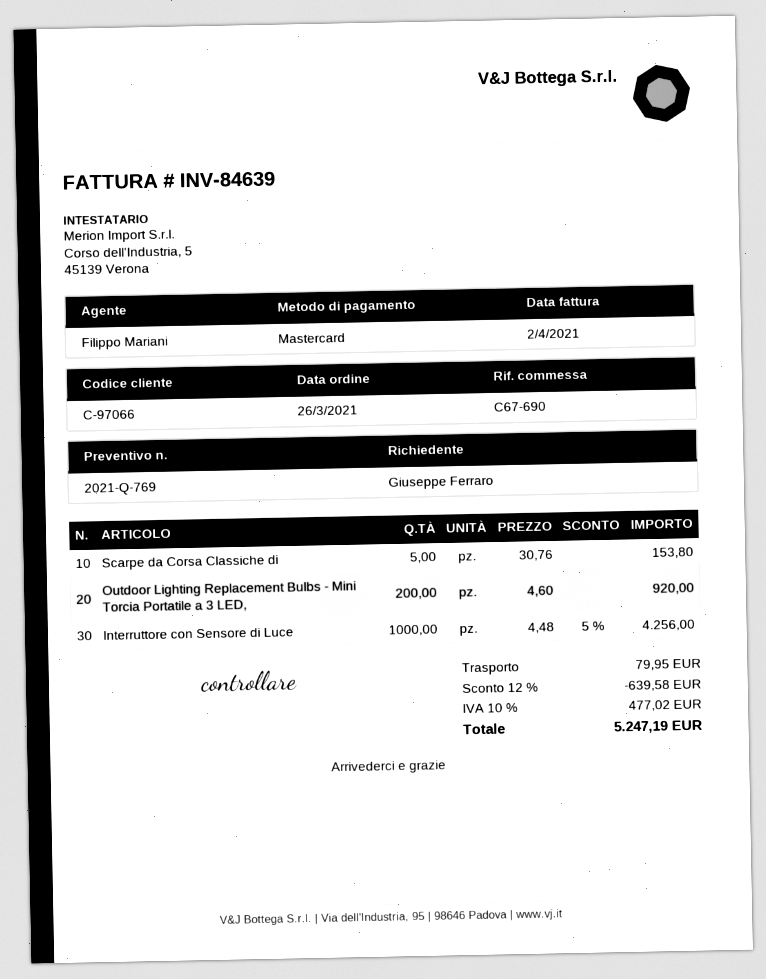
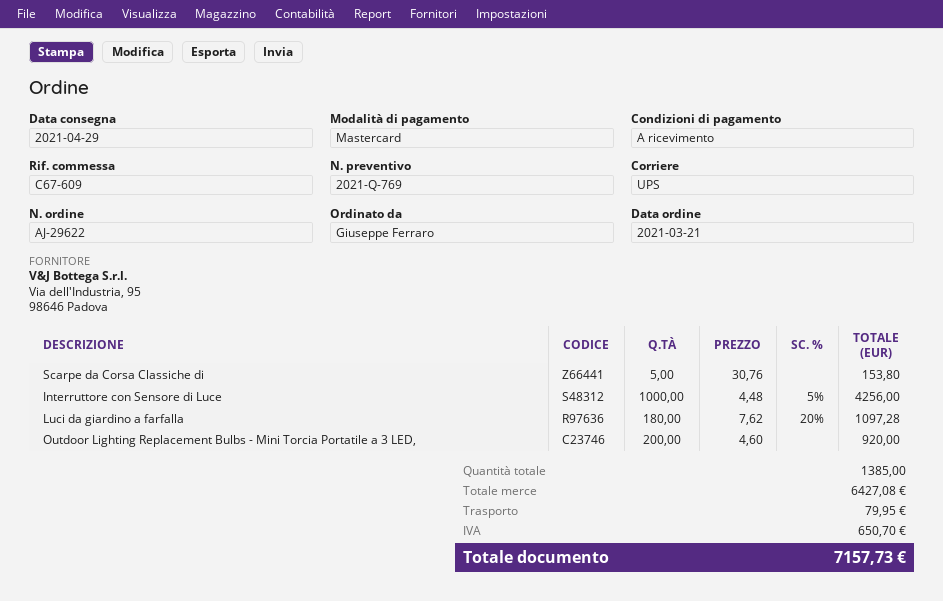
order date: 2021-03-26 -> 2021-03-21
reference: C67-690 -> C67-609
Luci da giardino a farfalla: none -> 180 x 7.62 - 20% = 1097.28
discount: 12% = 639.58 -> none
tax: 477.02 -> 650.70
total: 5247.19 -> 7157.73

